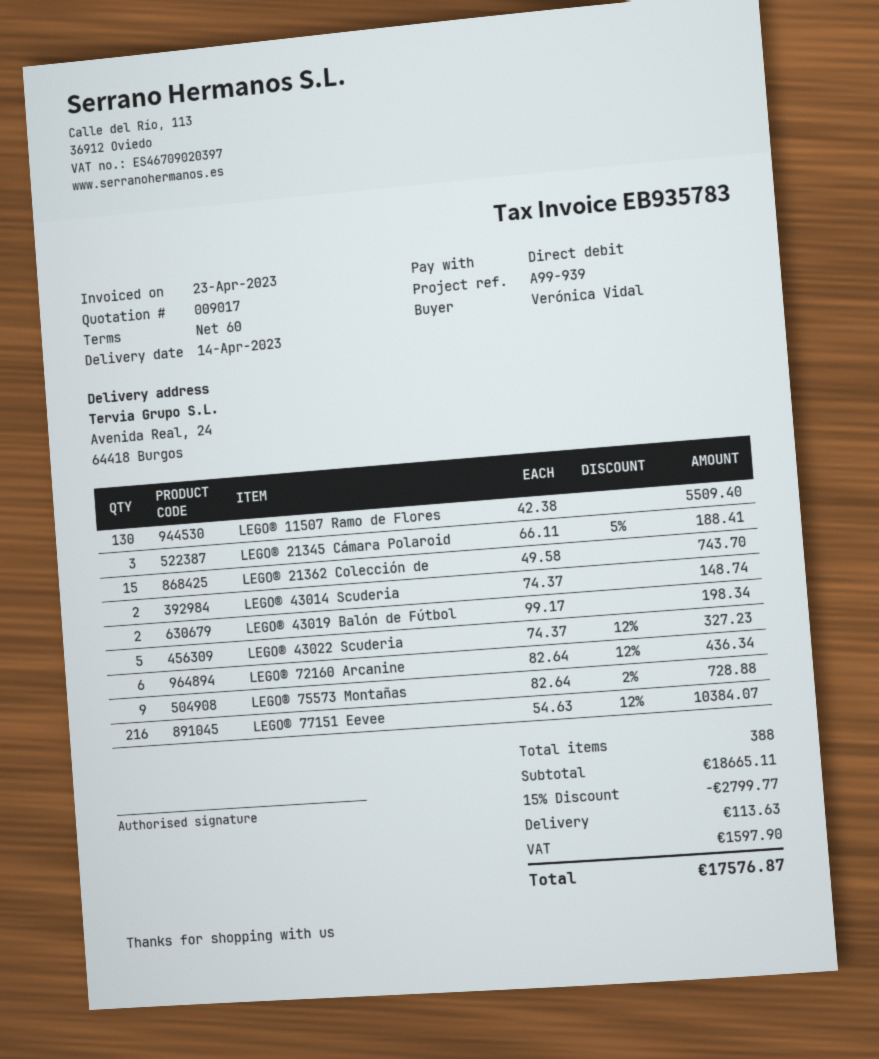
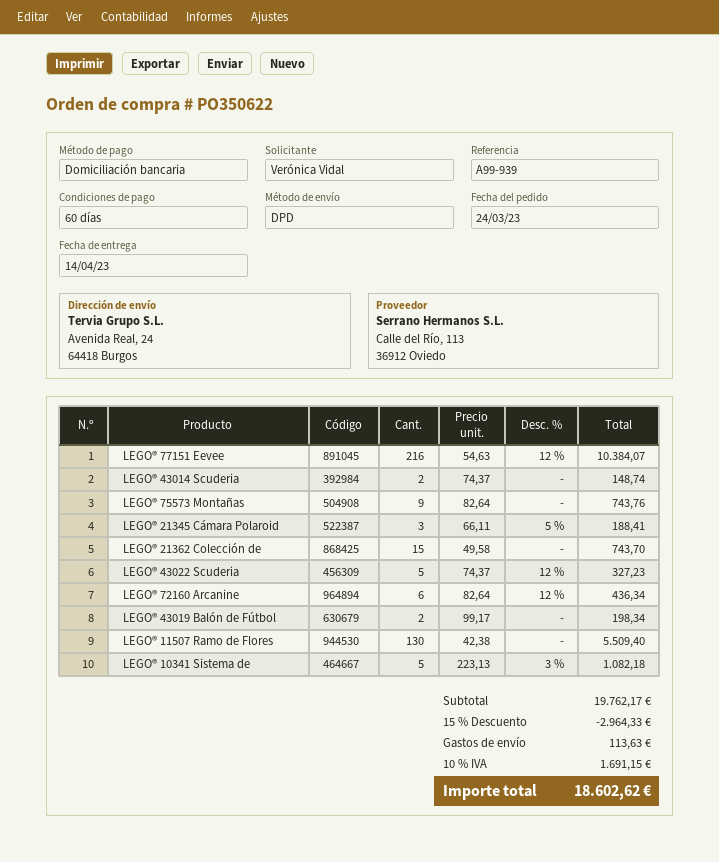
LEGO® 75573 Montañas: 9 x 82.64 - 2% = 728.88 -> 9 x 82.64 = 743.76
LEGO® 10341 Sistema de: none -> 5 x 223.13 - 3% = 1082.18
subtotal: 18665.11 -> 19762.17
discount: 15% = 2799.77 -> 15% = 2964.33
tax: 1597.90 -> 1691.15
total: 17576.87 -> 18602.62

